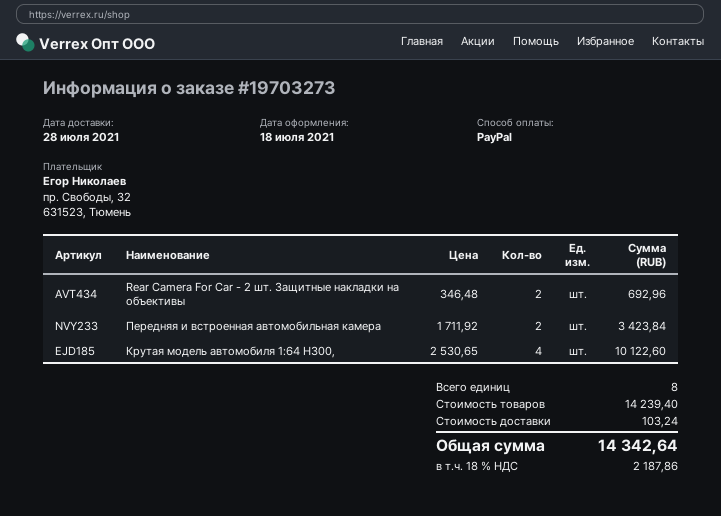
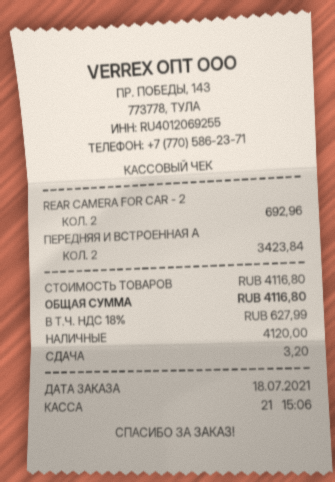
payment method: PayPal -> cash
Крутая модель автомобиля 1:64 H300,: 4 for 10122.60 -> none
subtotal: 14239.40 -> 4116.80
shipping: 103.24 -> none
tax: 18% = 2187.86 -> 18% = 627.99
total: 14342.64 -> 4116.80

